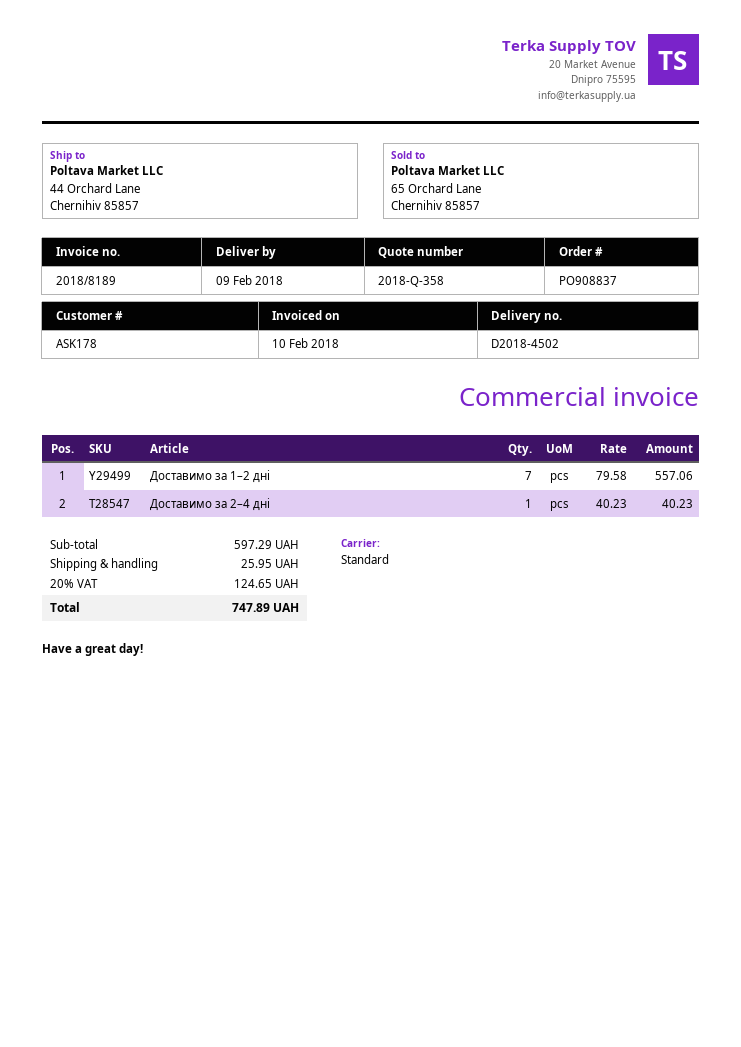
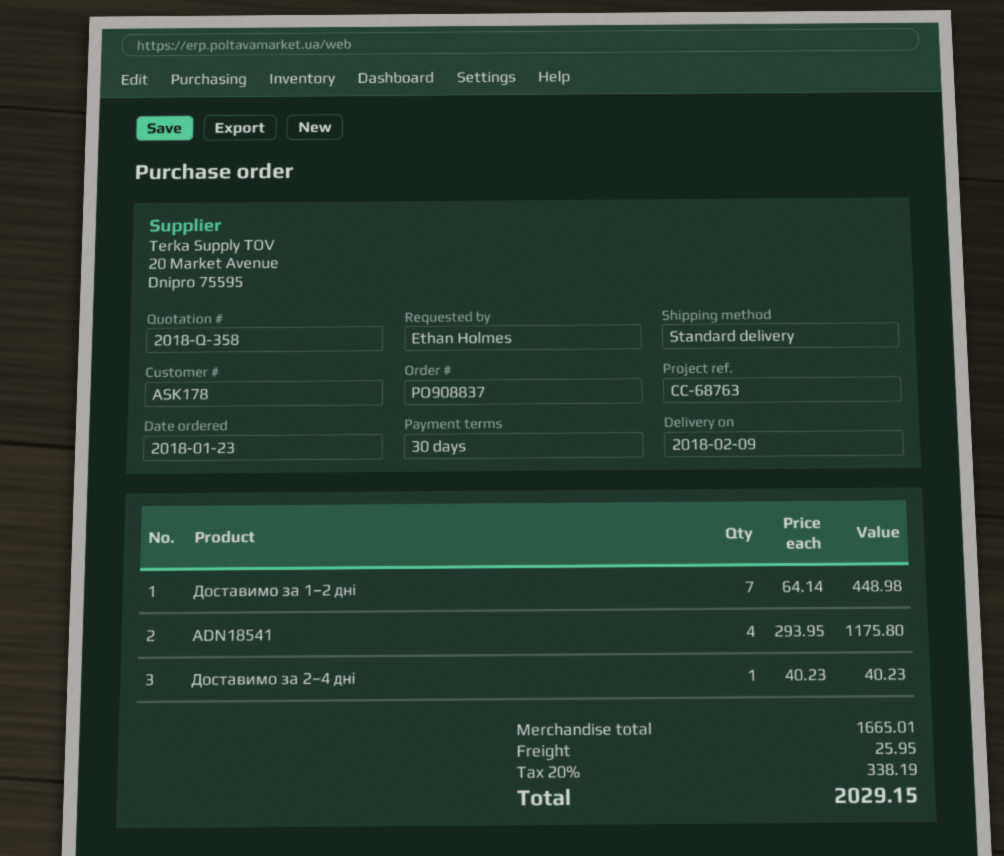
Доставимо за 1–2 дні: 7 x 79.58 = 557.06 -> 7 x 64.14 = 448.98
ADN18541: none -> 4 x 293.95 = 1175.80
subtotal: 597.29 -> 1665.01
tax: 20% = 124.65 -> 20% = 338.19
total: 747.89 -> 2029.15

